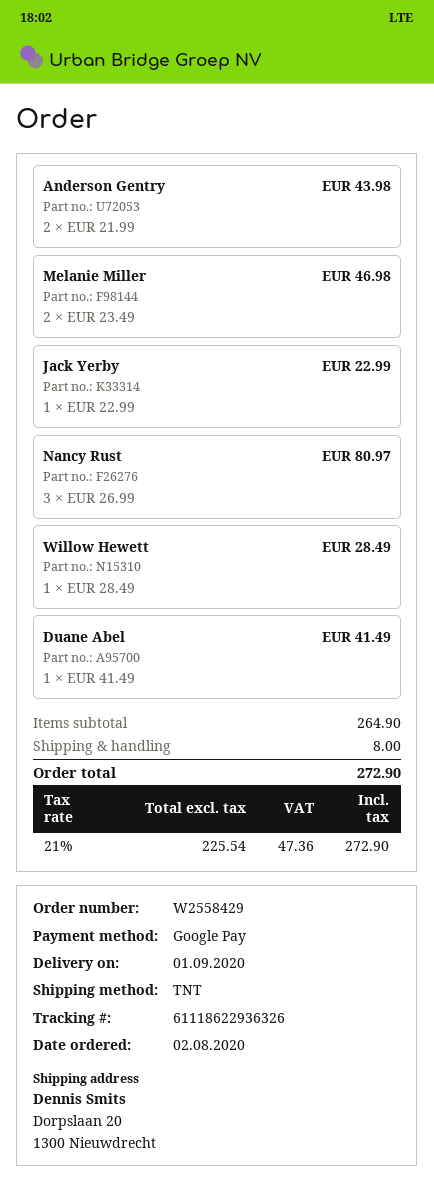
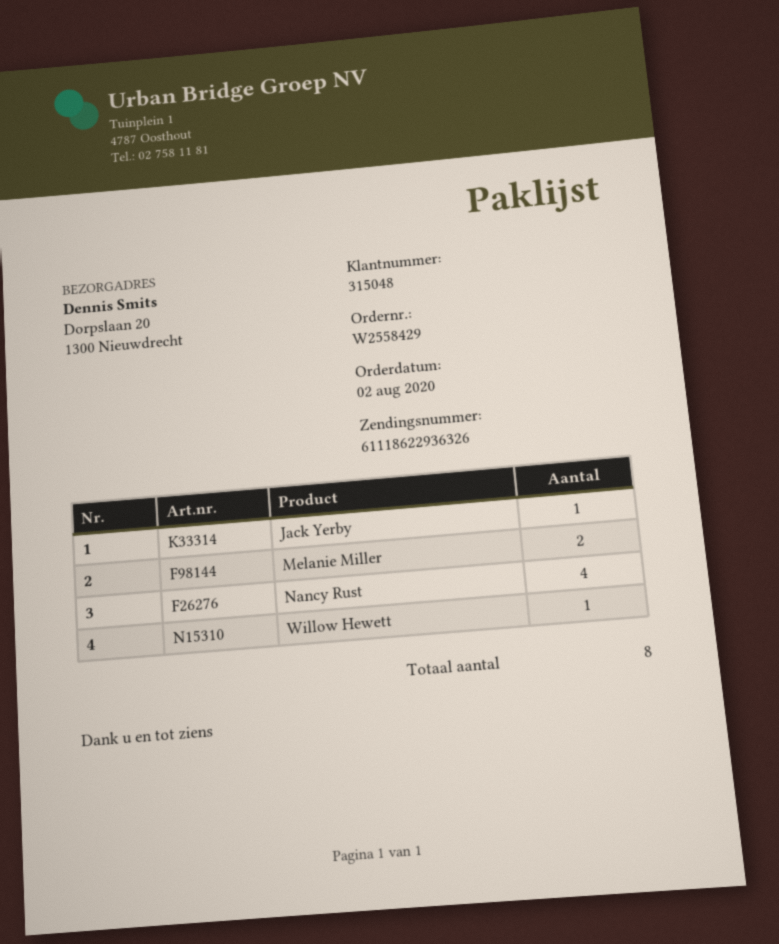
Anderson Gentry: 2 -> none
Nancy Rust: 3 -> 4
Duane Abel: 1 -> none

